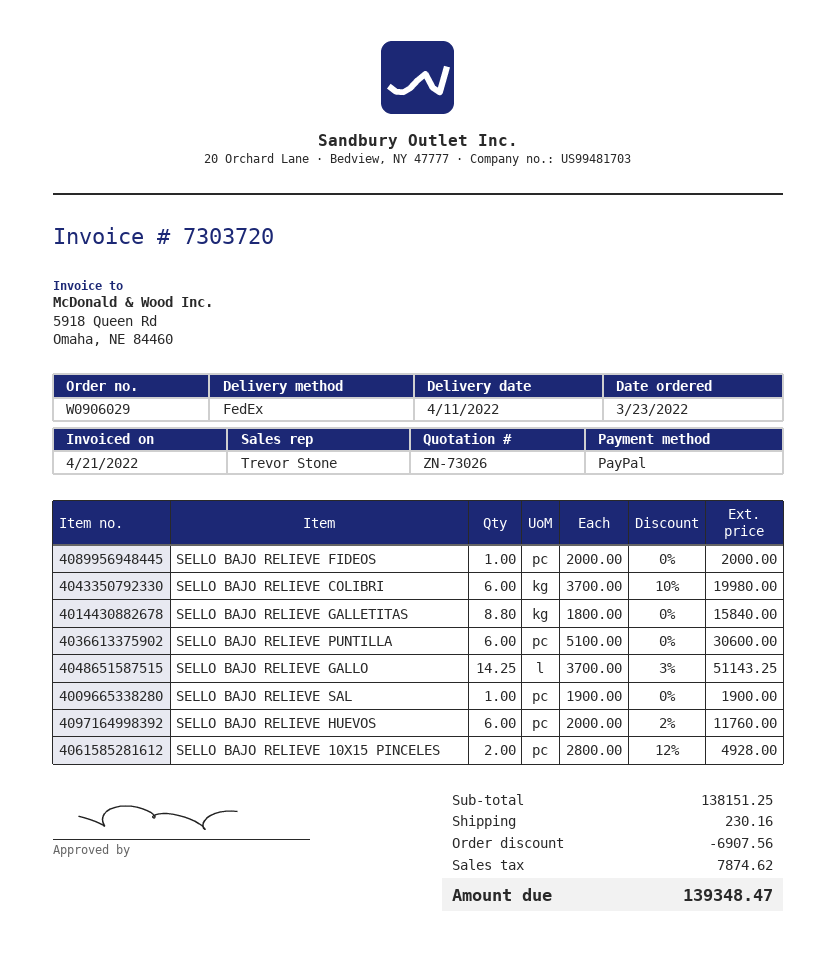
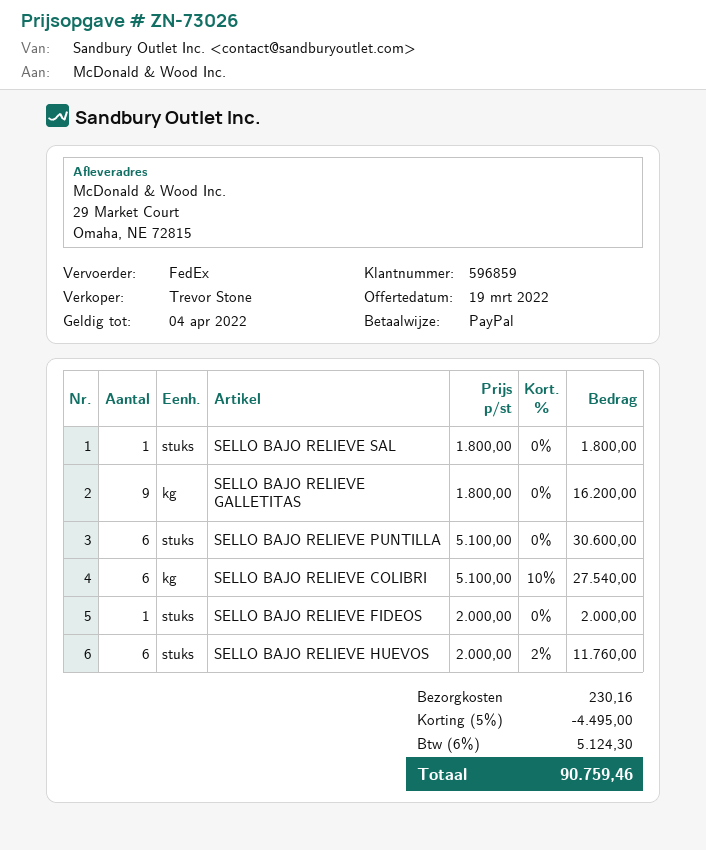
SELLO BAJO RELIEVE COLIBRI: 6 x 3700.00 - 10% = 19980.00 -> 6 x 5100.00 - 10% = 27540.00
SELLO BAJO RELIEVE GALLETITAS: 8.8 x 1800.00 = 15840.00 -> 9 x 1800.00 = 16200.00
SELLO BAJO RELIEVE GALLO: 14.25 x 3700.00 - 3% = 51143.25 -> none
SELLO BAJO RELIEVE SAL: 1 x 1900.00 = 1900.00 -> 1 x 1800.00 = 1800.00
SELLO BAJO RELIEVE 10X15 PINCELES: 2 x 2800.00 - 12% = 4928.00 -> none
discount: 6907.56 -> 4495.00
tax: 7874.62 -> 5124.30
total: 139348.47 -> 90759.46

